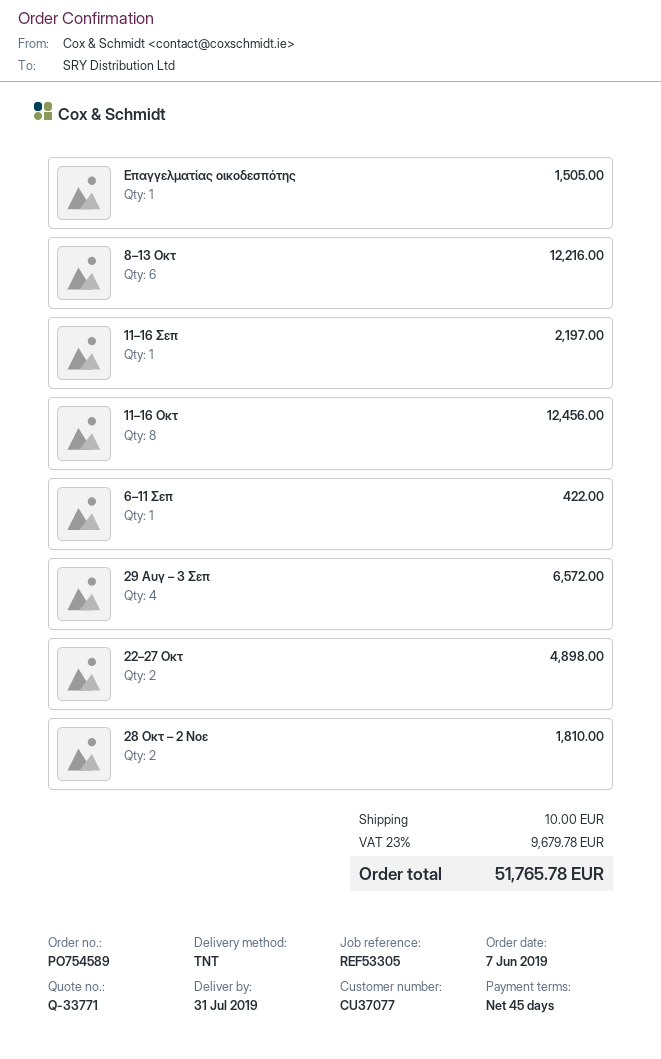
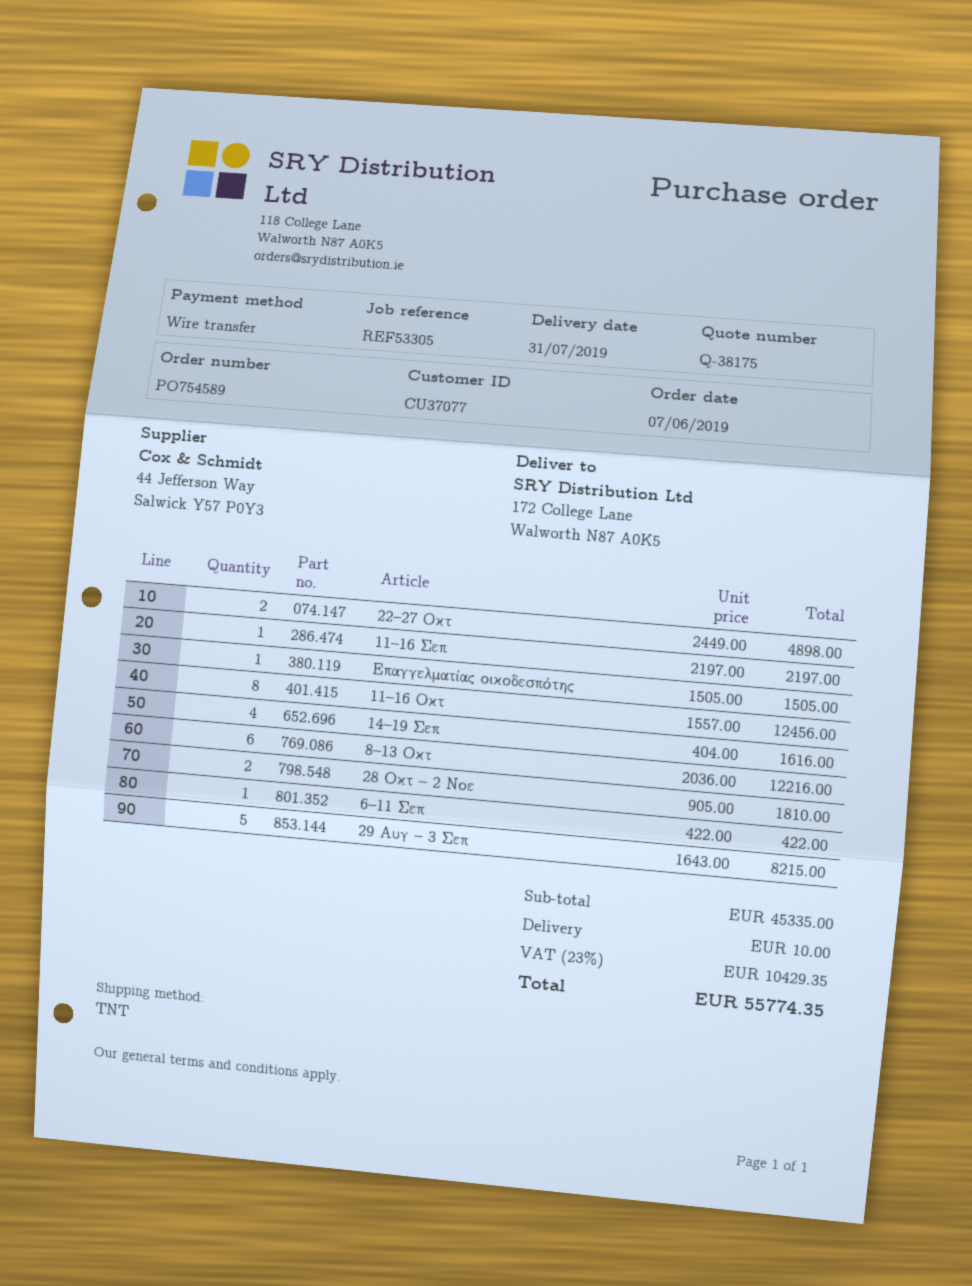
quote number: Q-33771 -> Q-38175
29 Αυγ – 3 Σεπ: 4 for 6572.00 -> 5 for 8215.00
14–19 Σεπ: none -> 4 for 1616.00
tax: 23% = 9679.78 -> 23% = 10429.35
total: 51765.78 -> 55774.35

